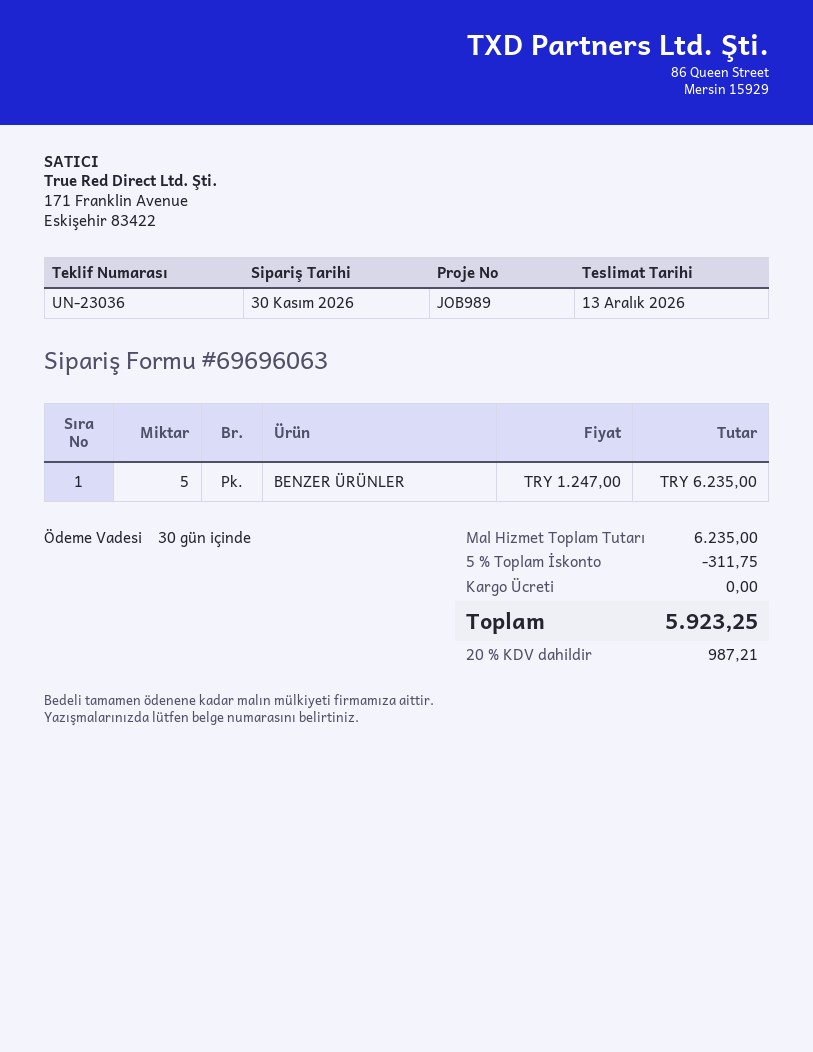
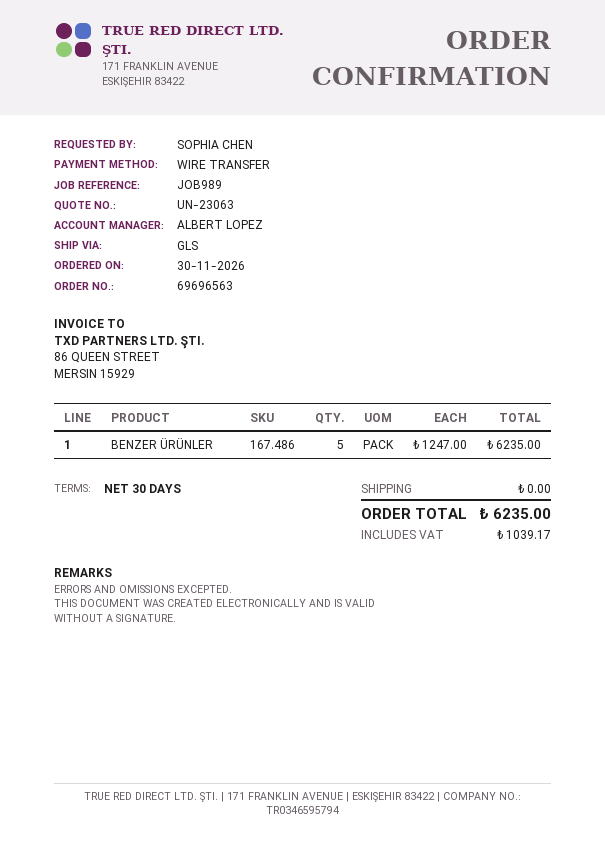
quote number: UN-23036 -> UN-23063
order number: 69696063 -> 69696563
discount: 5% = 311.75 -> none
tax: 987.21 -> 1039.17
total: 5923.25 -> 6235.00

